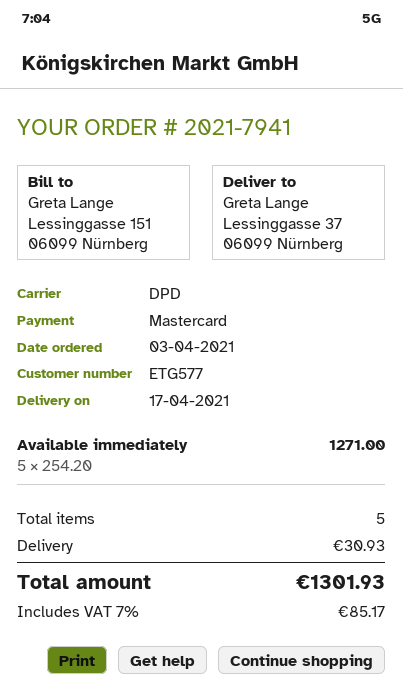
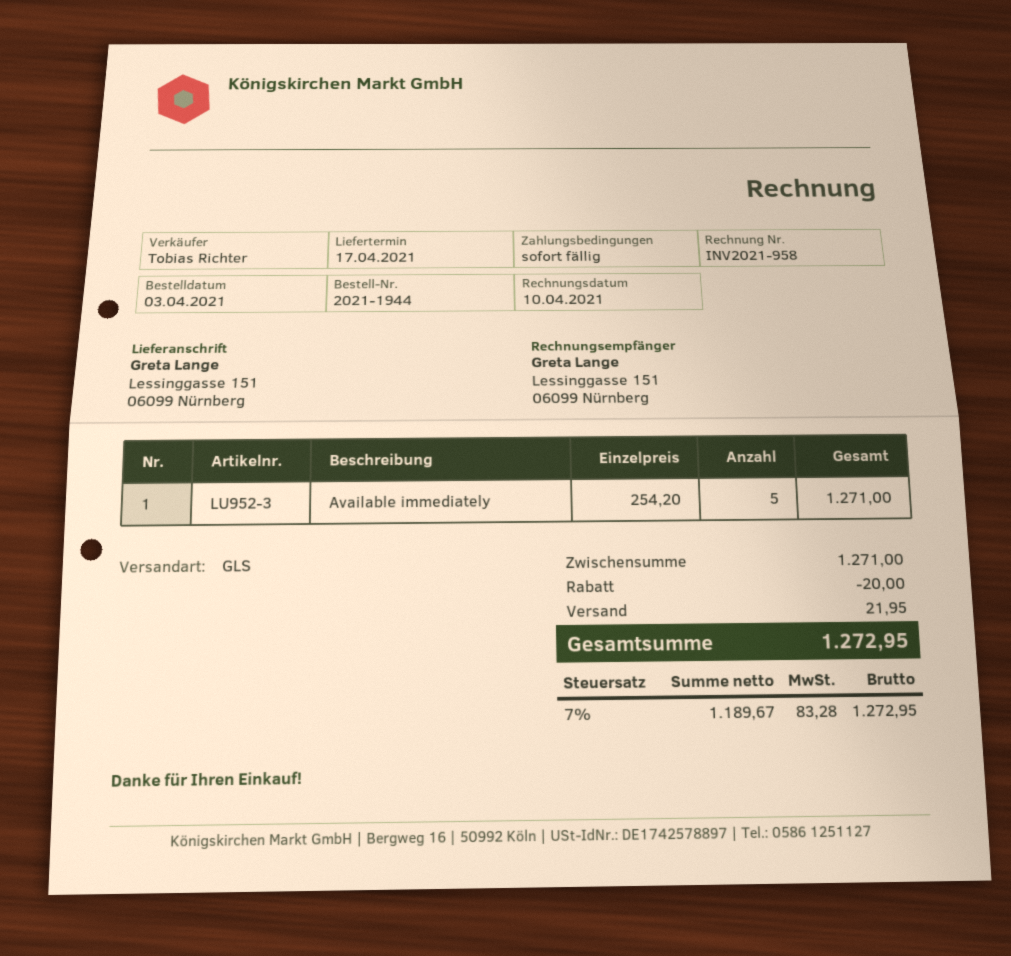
order number: 2021-7941 -> 2021-1944
shipping method: DPD -> GLS
ship to: Lessinggasse 37, 06099 Nürnberg -> Lessinggasse 151, 06099 Nürnberg
discount: none -> 20.00
shipping: 30.93 -> 21.95
tax: 7% = 85.17 -> 7% = 83.28
total: 1301.93 -> 1272.95

